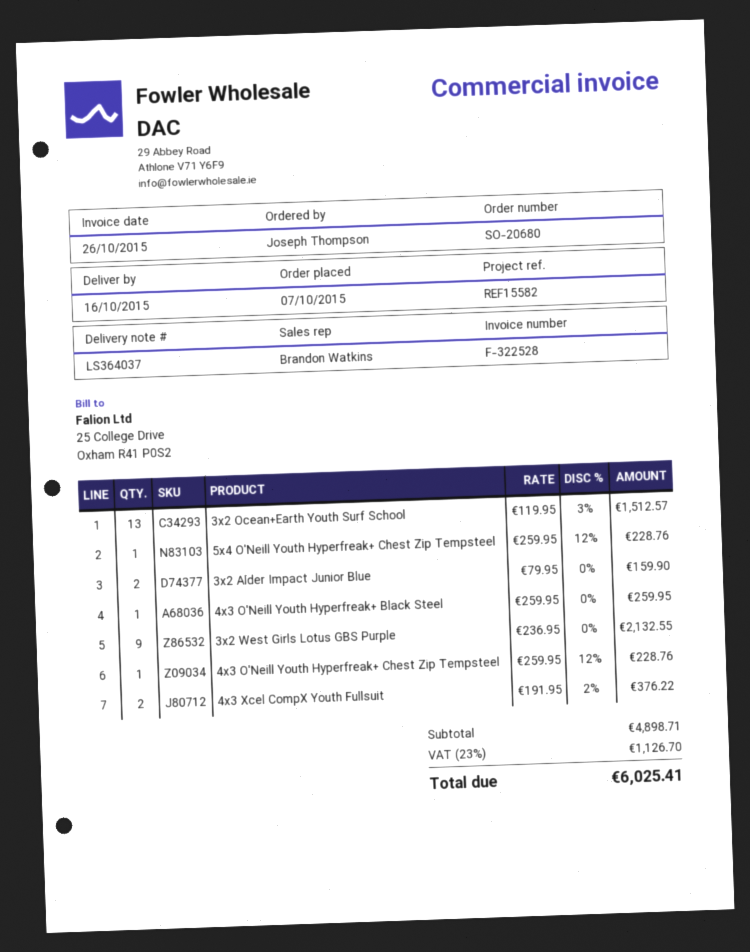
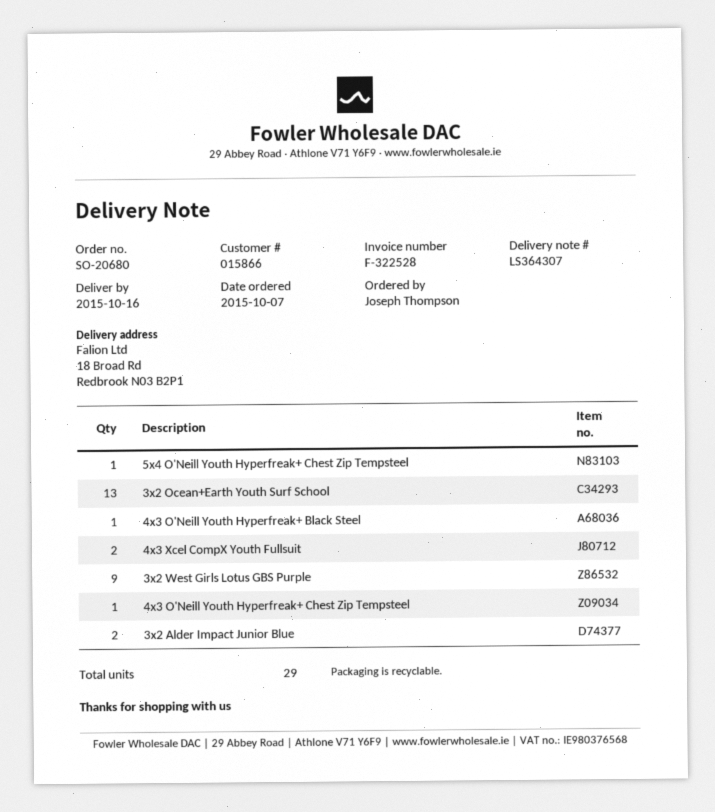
delivery note number: LS364037 -> LS364307

